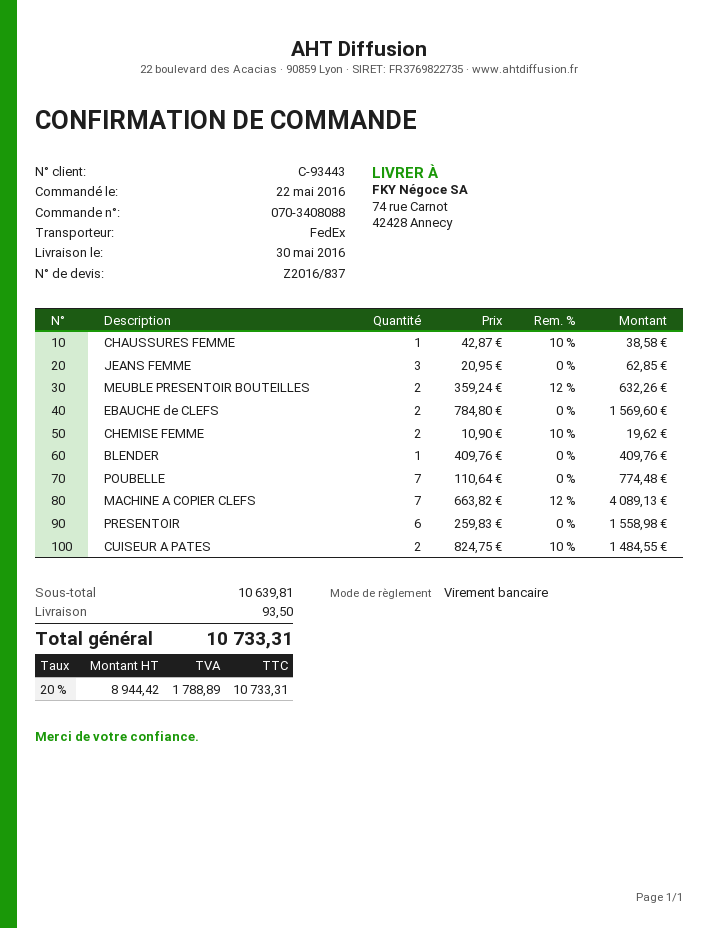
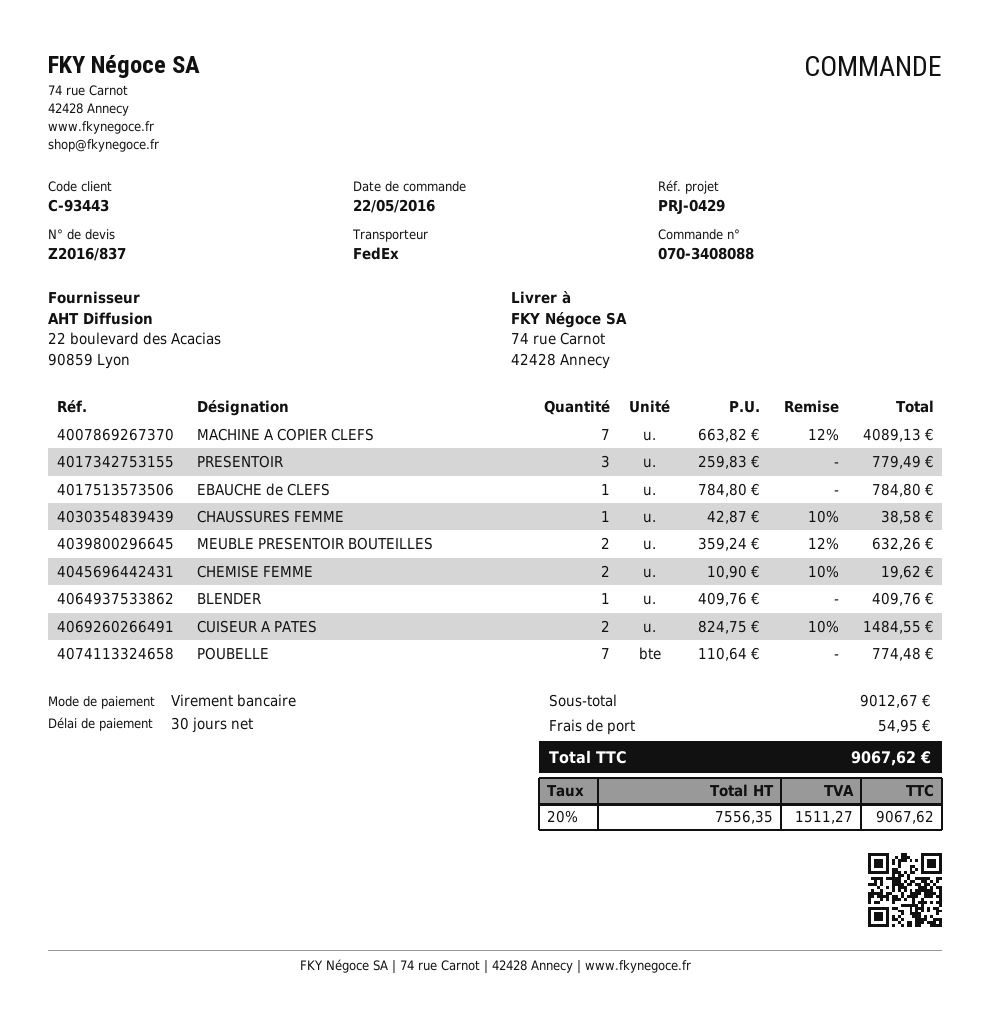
JEANS FEMME: 3 x 20.95 = 62.85 -> none
EBAUCHE de CLEFS: 2 x 784.80 = 1569.60 -> 1 x 784.80 = 784.80
PRESENTOIR: 6 x 259.83 = 1558.98 -> 3 x 259.83 = 779.49
subtotal: 10639.81 -> 9012.67
shipping: 93.50 -> 54.95
net: 8944.42 -> 7556.35
tax: 20% = 1788.89 -> 20% = 1511.27
total: 10733.31 -> 9067.62

